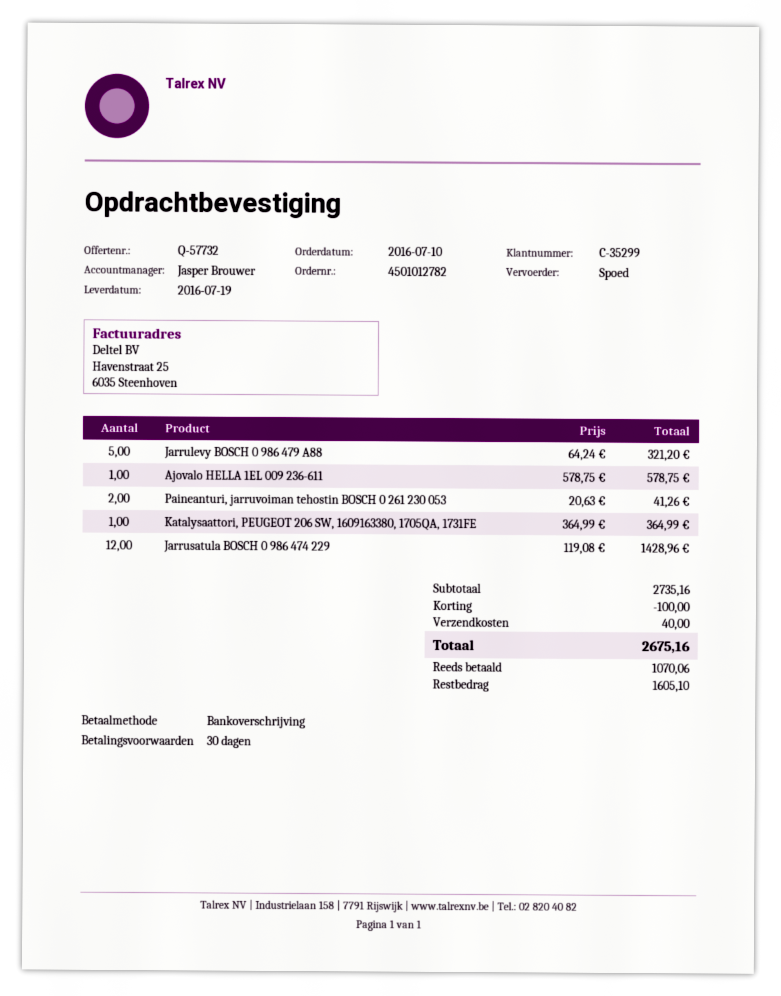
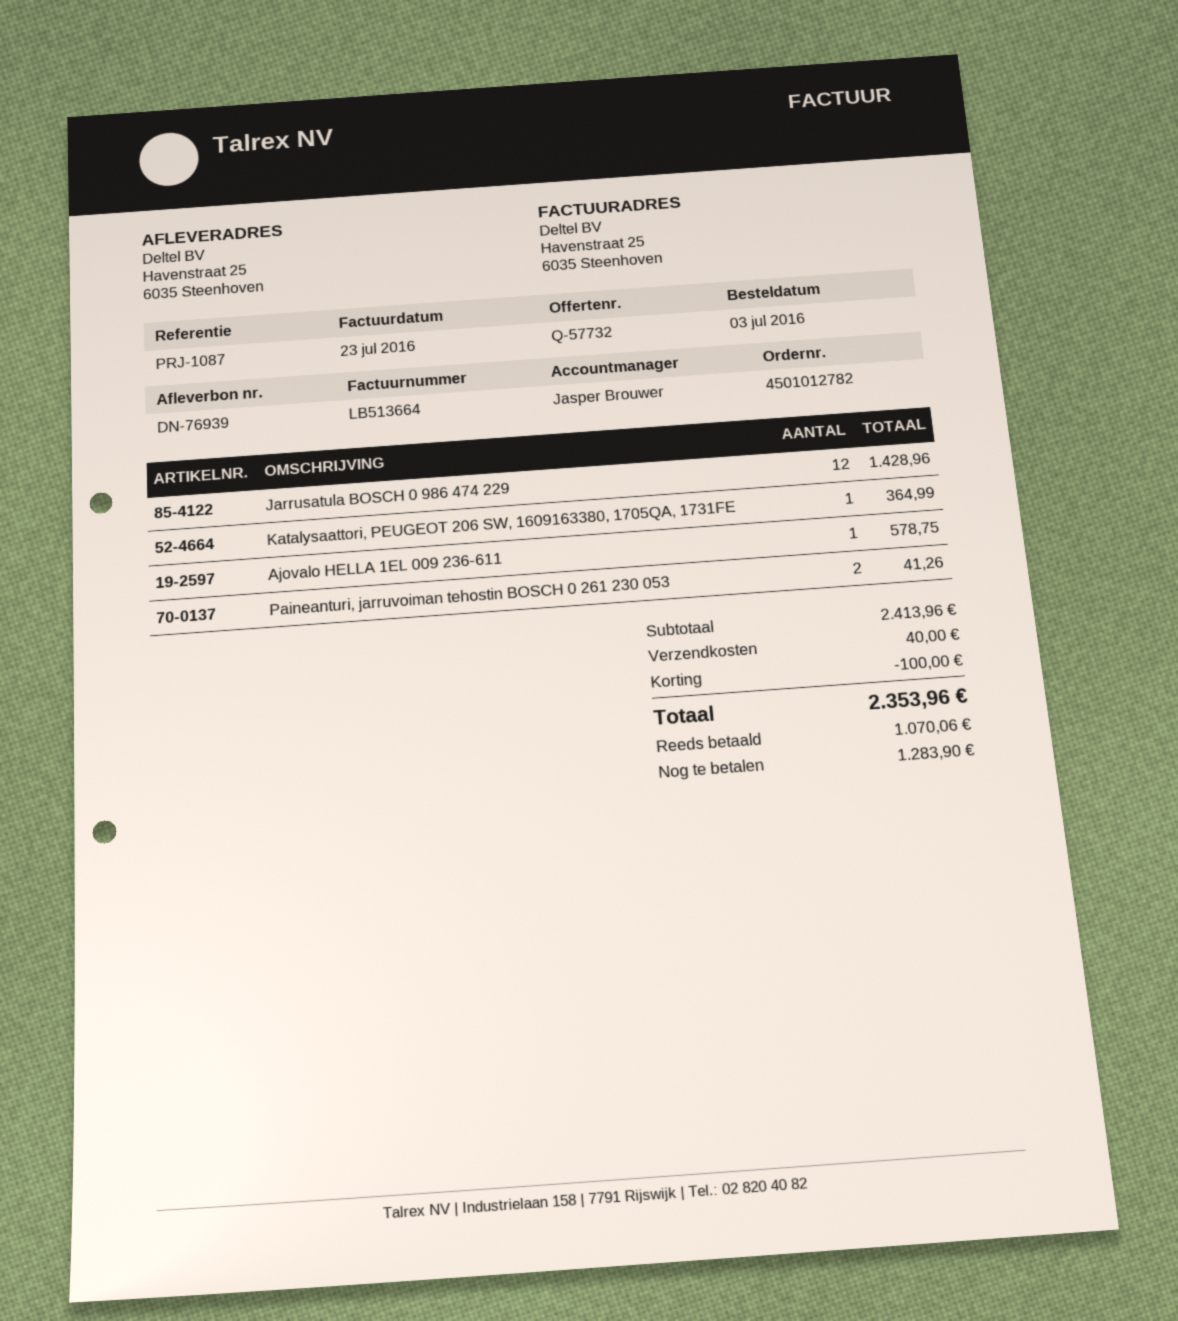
order date: 2016-07-10 -> 2016-07-03
Jarrulevy BOSCH 0 986 479 A88: 5 for 321.20 -> none
subtotal: 2735.16 -> 2413.96
total: 2675.16 -> 2353.96
balance: 1605.10 -> 1283.90

